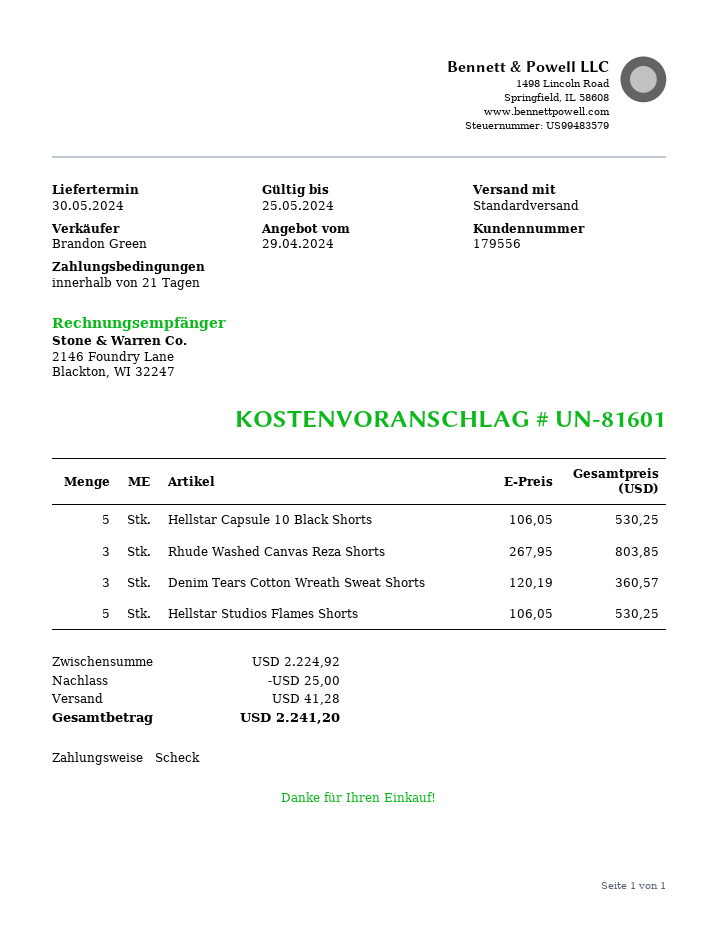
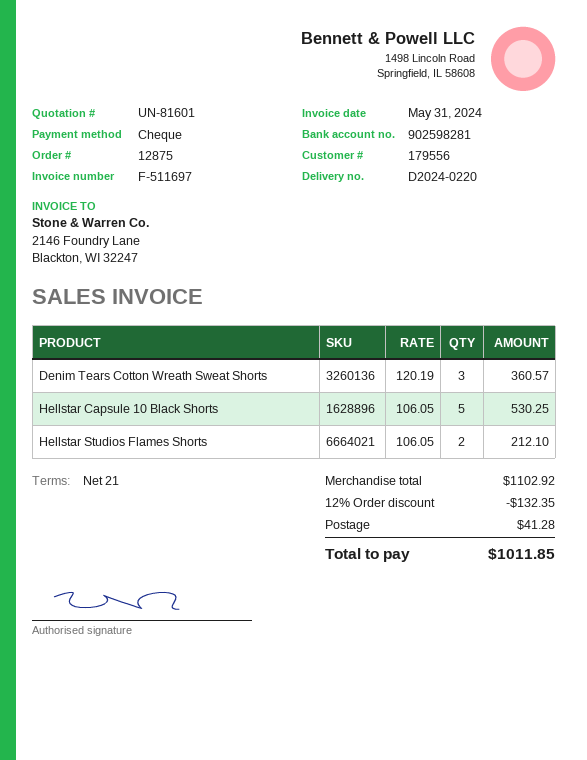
Rhude Washed Canvas Reza Shorts: 3 x 267.95 = 803.85 -> none
Hellstar Studios Flames Shorts: 5 x 106.05 = 530.25 -> 2 x 106.05 = 212.10
subtotal: 2224.92 -> 1102.92
discount: 25.00 -> 132.35
total: 2241.20 -> 1011.85

